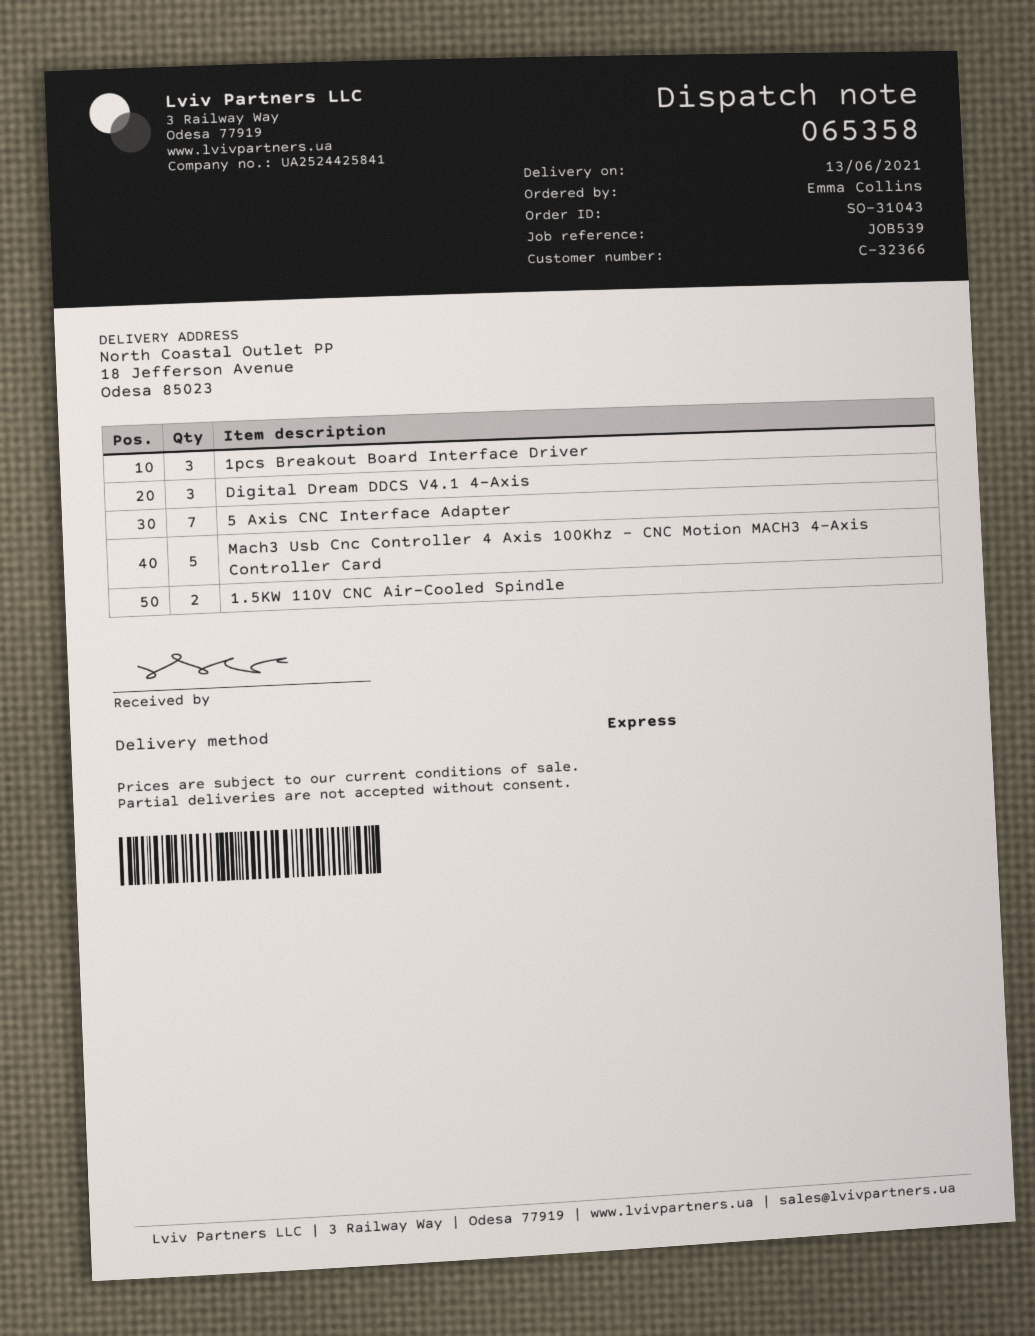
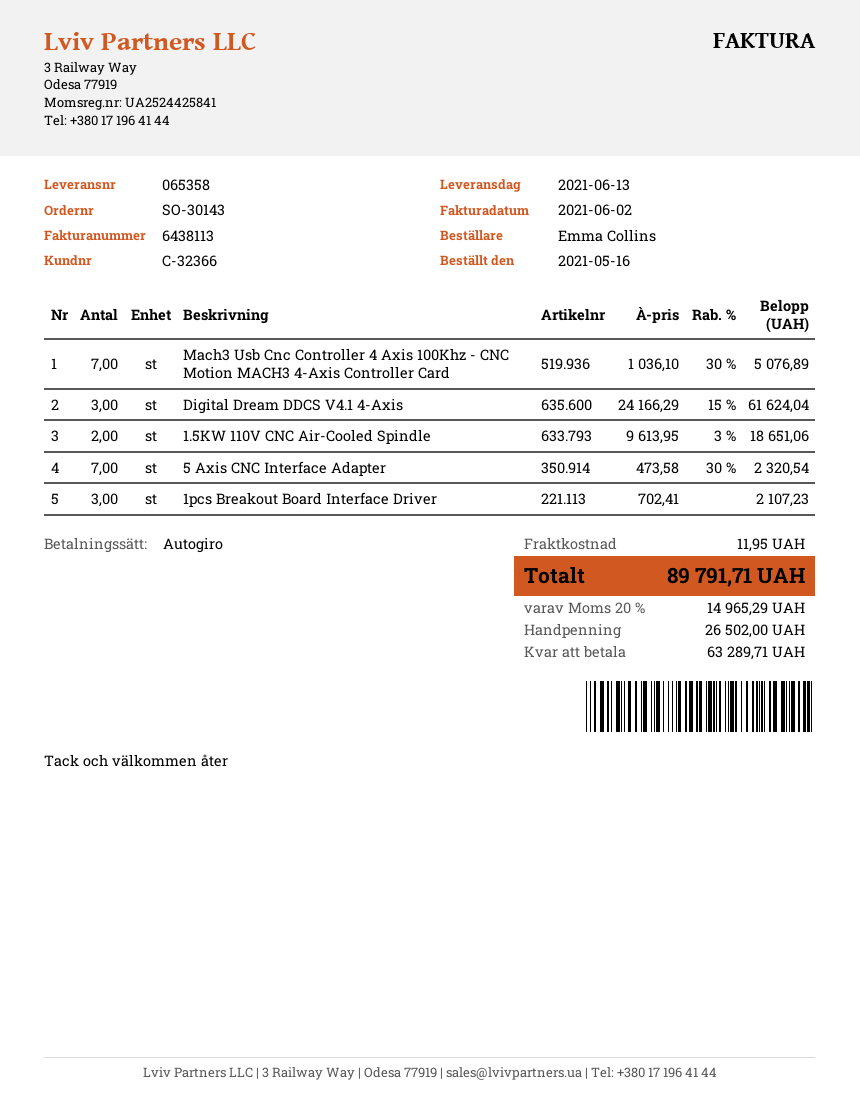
order number: SO-31043 -> SO-30143
Mach3 Usb Cnc Controller 4 Axis 100Khz - CNC Motion MACH3 4-Axis Controller Card: 5 -> 7

